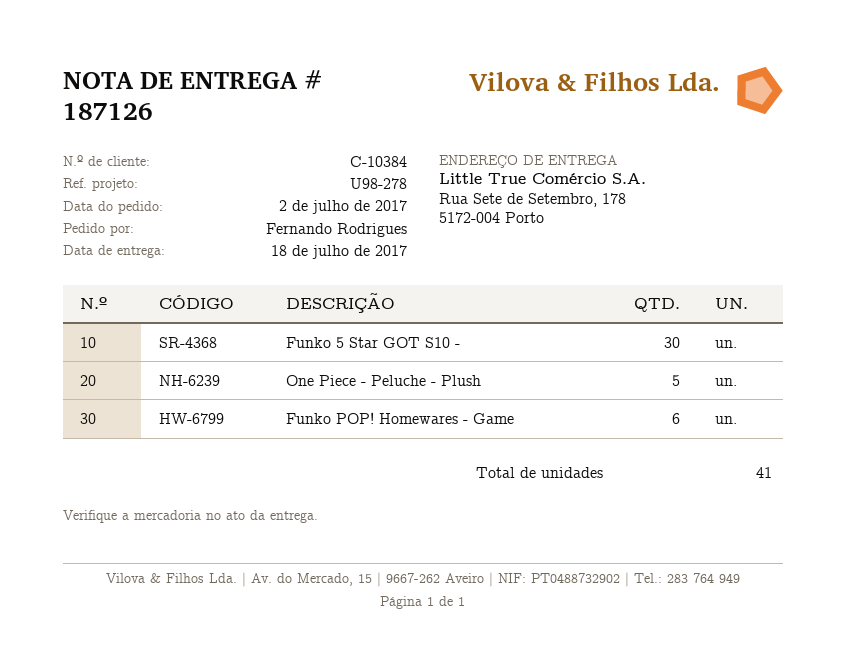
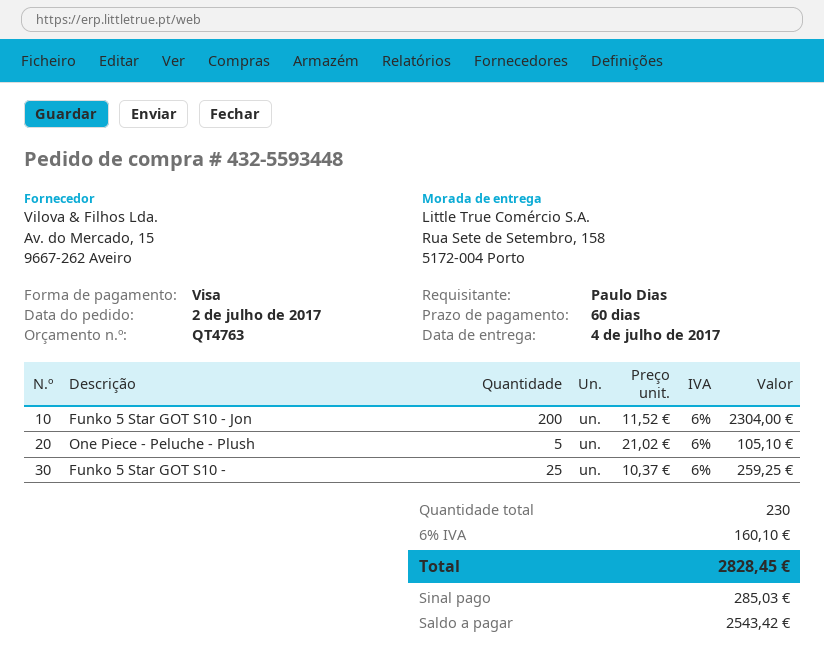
delivery date: 2017-07-18 -> 2017-07-04
ordered by: Fernando Rodrigues -> Paulo Dias
ship to: Rua Sete de Setembro, 178, 5172-004 Porto -> Rua Sete de Setembro, 158, 5172-004 Porto
Funko 5 Star GOT S10 -: 30 -> 25
Funko POP! Homewares - Game: 6 -> none
Funko 5 Star GOT S10 - Jon: none -> 200
total quantity: 41 -> 230

